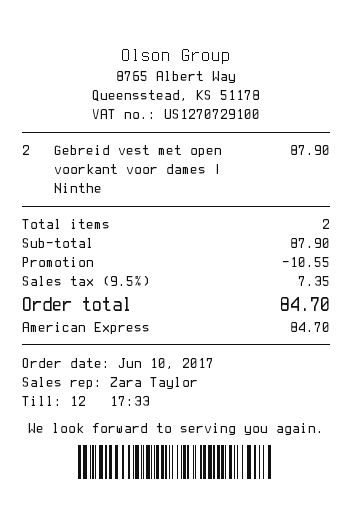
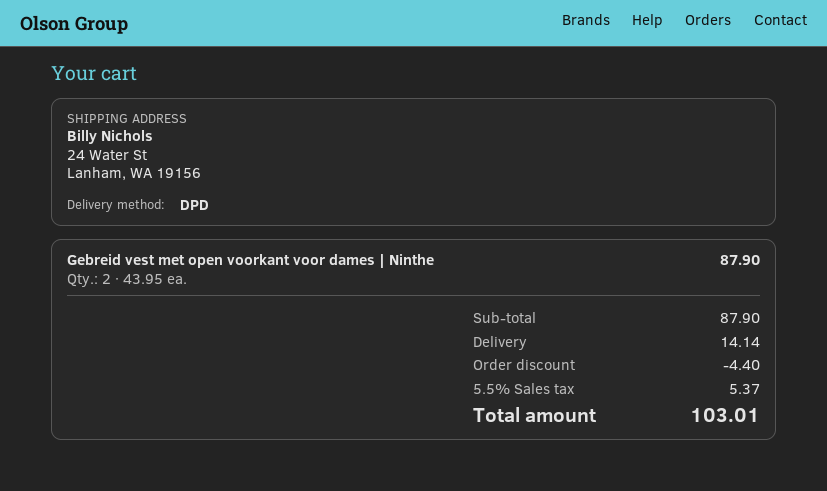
discount: 10.55 -> 4.40
shipping: none -> 14.14
tax: 9.5% = 7.35 -> 5.5% = 5.37
total: 84.70 -> 103.01

